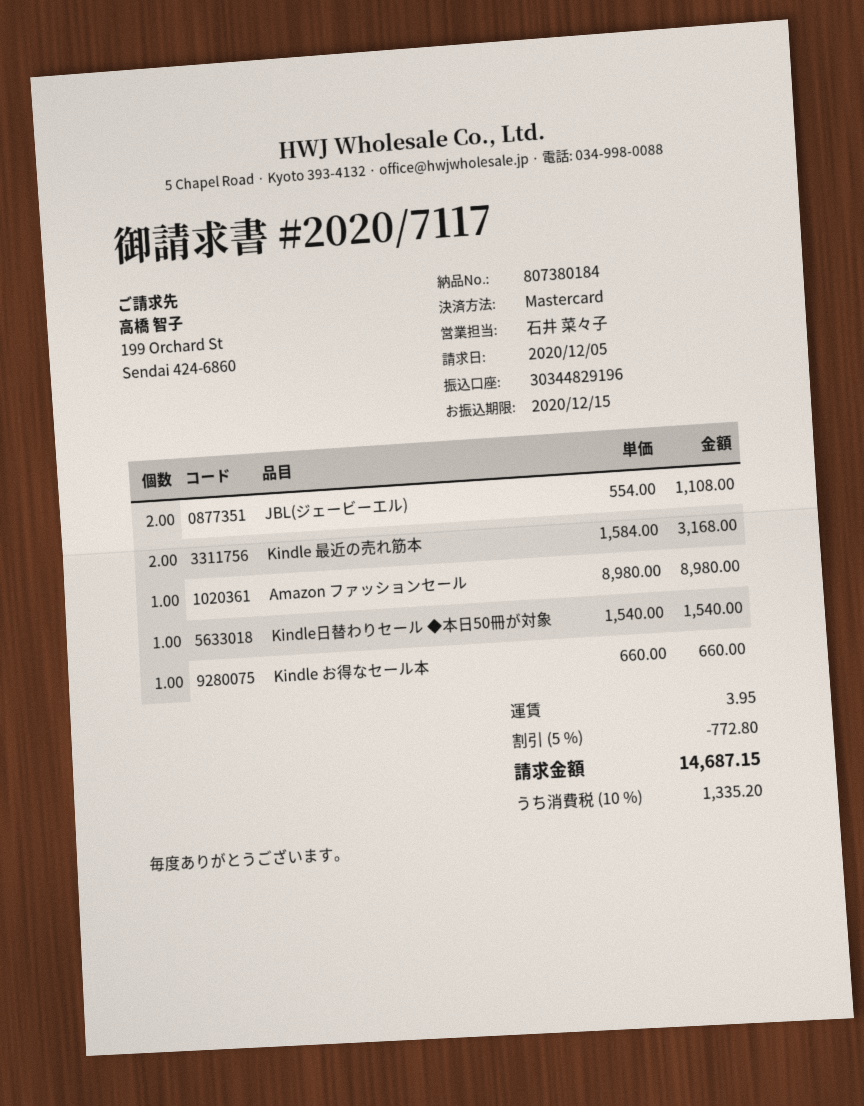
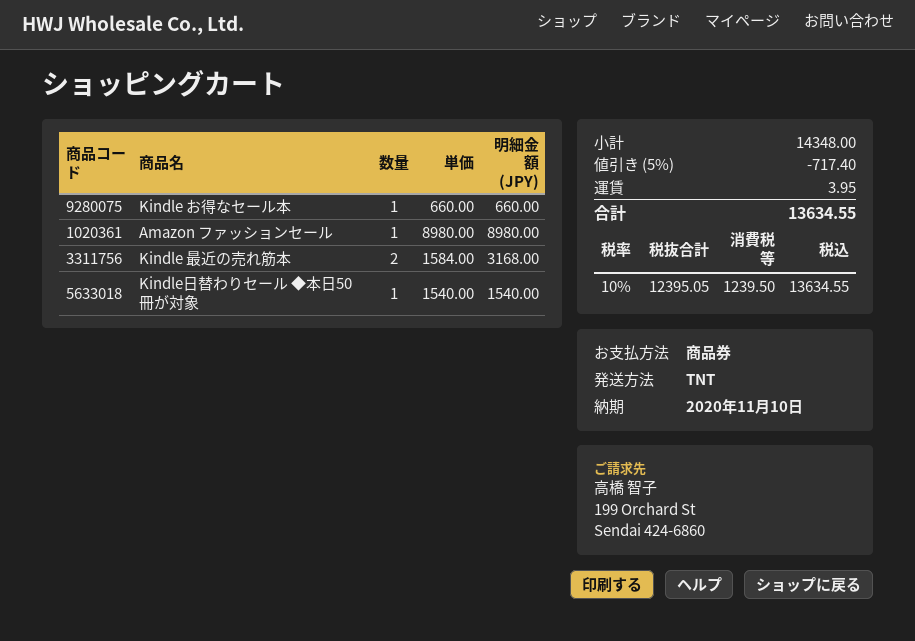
payment method: Mastercard -> gift card
JBL(ジェービーエル): 2 x 554.00 = 1108.00 -> none
discount: 5% = 772.80 -> 5% = 717.40
tax: 10% = 1335.20 -> 10% = 1239.50
total: 14687.15 -> 13634.55

